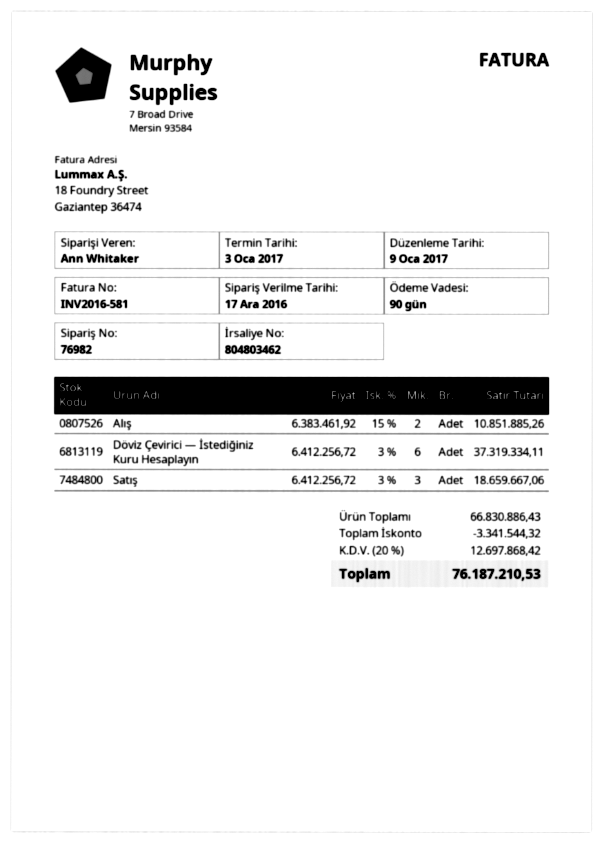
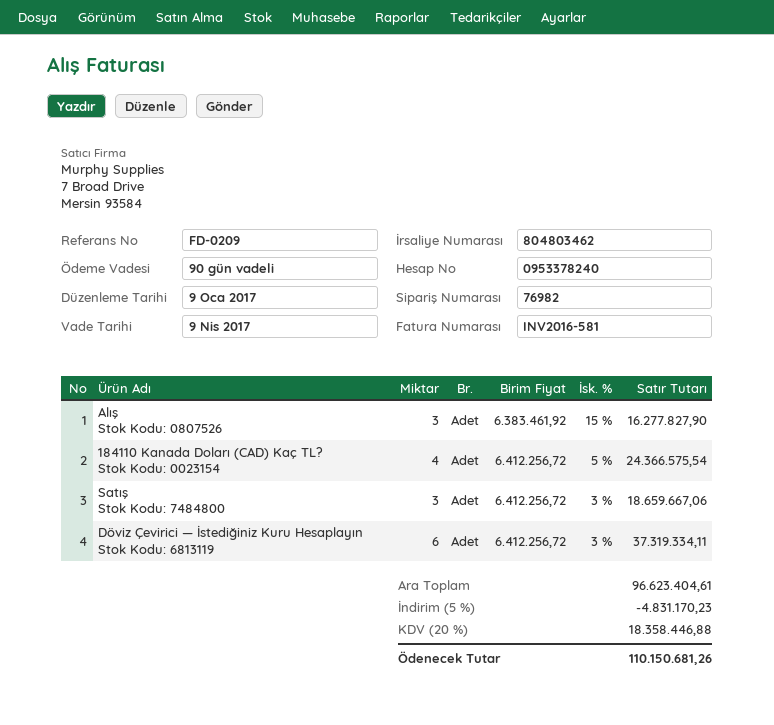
Alış: 2 x 6383461.92 - 15% = 10851885.26 -> 3 x 6383461.92 - 15% = 16277827.90
184110 Kanada Doları (CAD) Kaç TL?: none -> 4 x 6412256.72 - 5% = 24366575.54
subtotal: 66830886.43 -> 96623404.61
discount: 3341544.32 -> 4831170.23
tax: 20% = 12697868.42 -> 20% = 18358446.88
total: 76187210.53 -> 110150681.26

